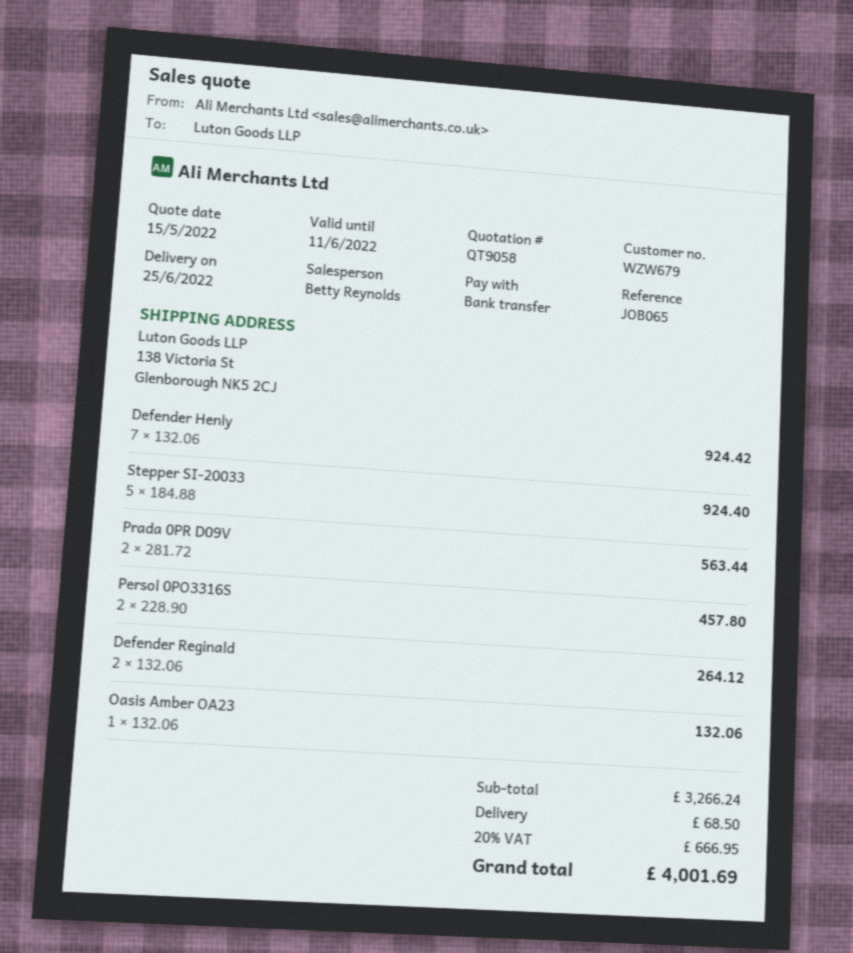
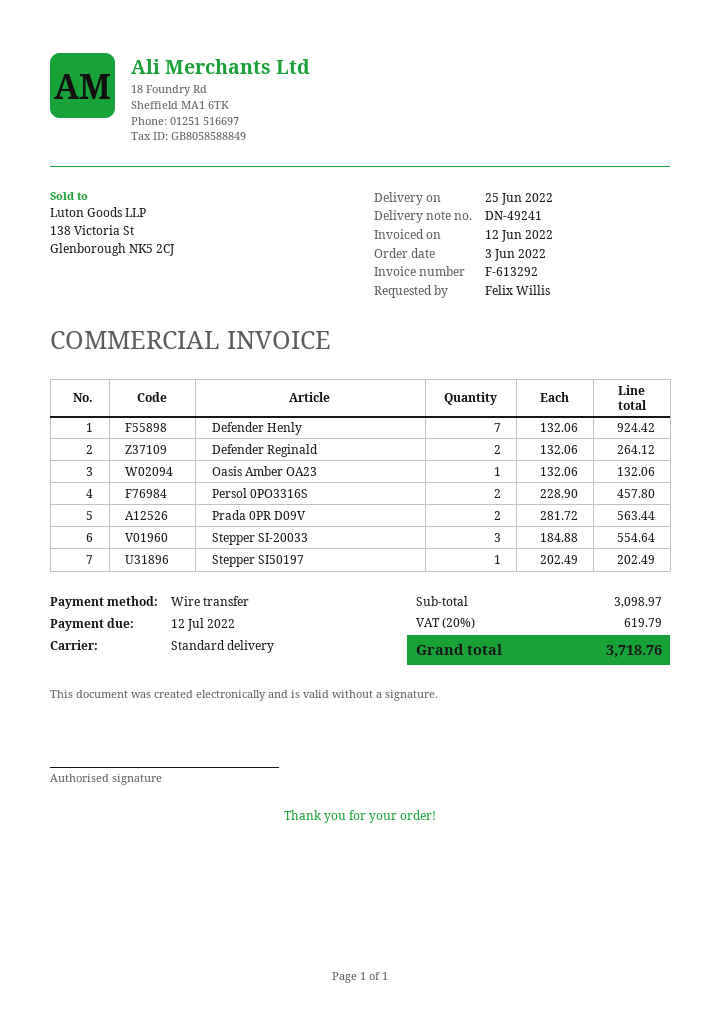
Stepper SI-20033: 5 x 184.88 = 924.40 -> 3 x 184.88 = 554.64
Stepper SI50197: none -> 1 x 202.49 = 202.49
subtotal: 3266.24 -> 3098.97
shipping: 68.50 -> none
tax: 20% = 666.95 -> 20% = 619.79
total: 4001.69 -> 3718.76

